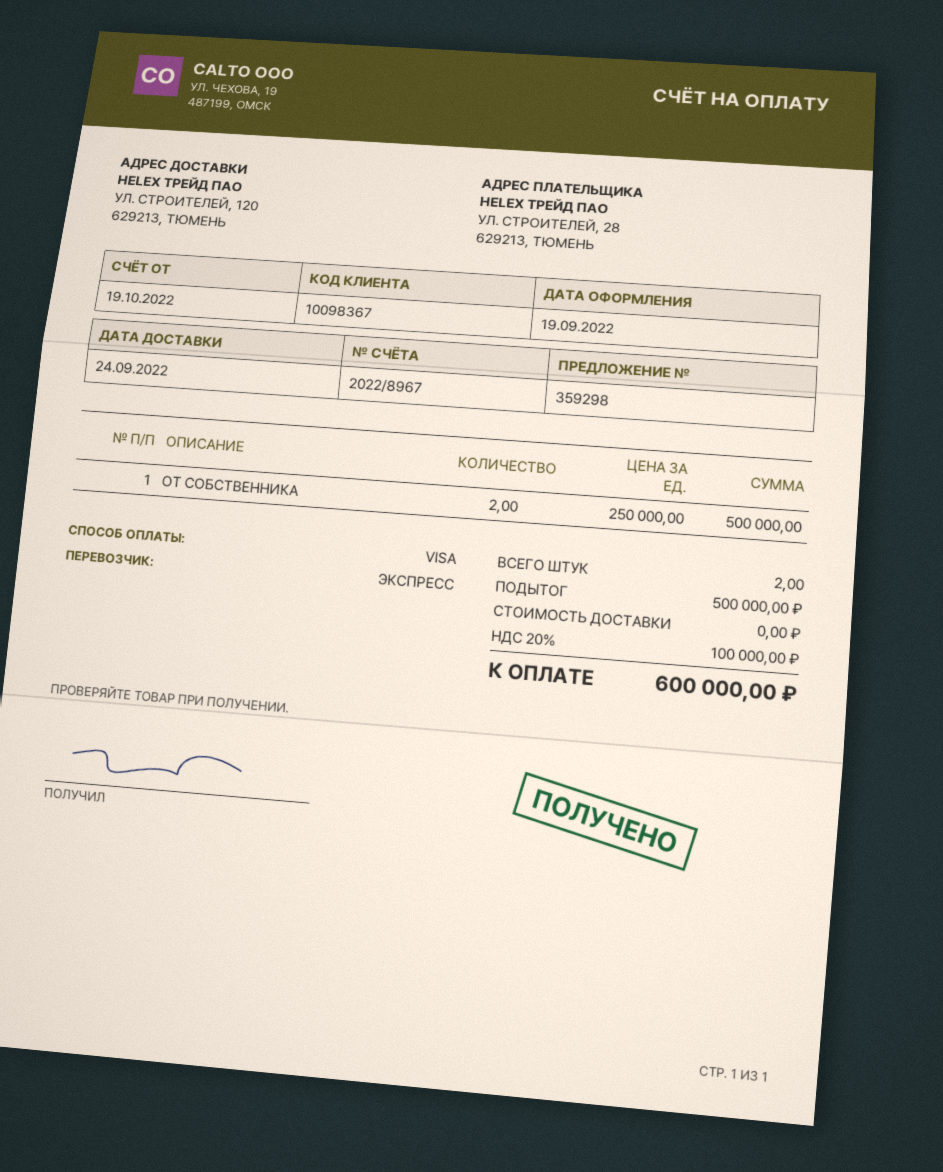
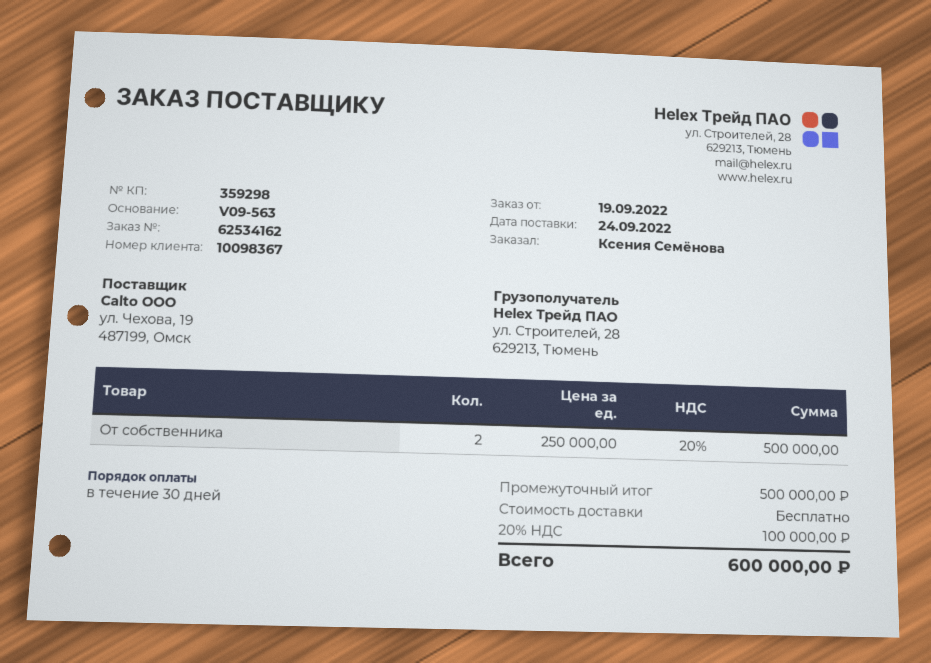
ship to: УЛ. СТРОИТЕЛЕЙ, 120, 629213, ТЮМЕНЬ -> ул. Строителей, 28, 629213, Тюмень

